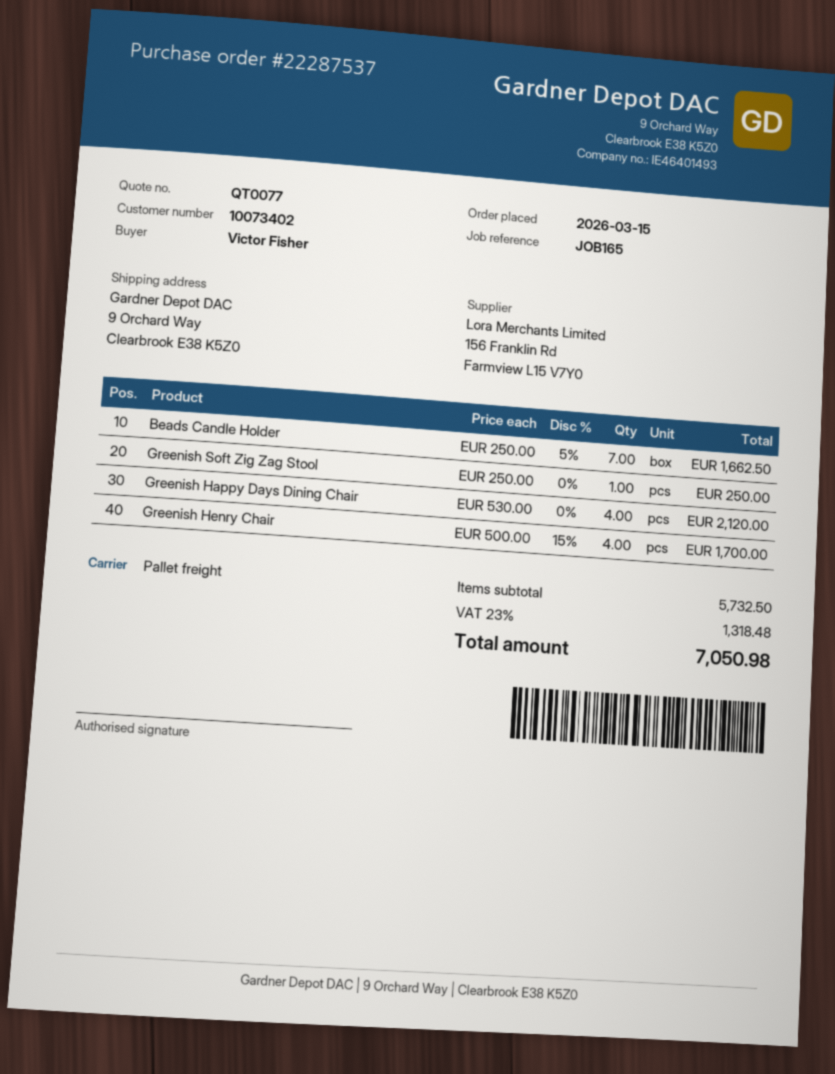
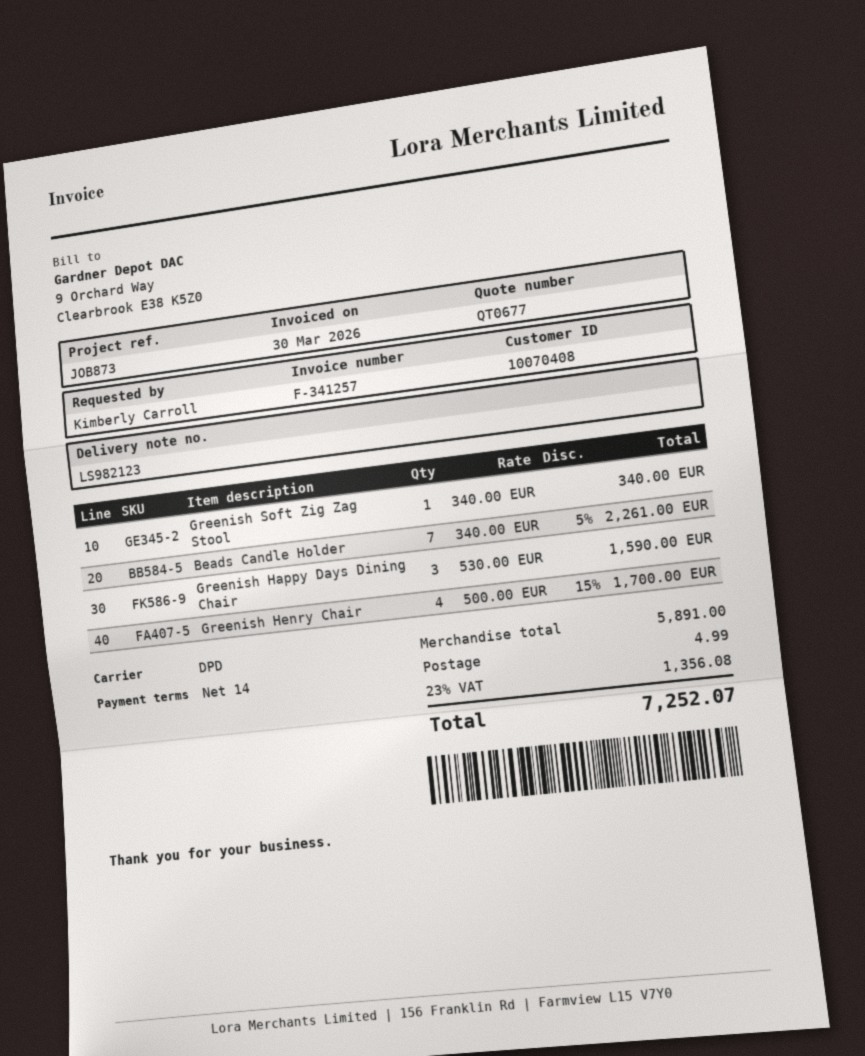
quote number: QT0077 -> QT0677
customer number: 10073402 -> 10070408
reference: JOB165 -> JOB873
ordered by: Victor Fisher -> Kimberly Carroll
shipping method: pallet freight -> DPD
Beads Candle Holder: 7 x 250.00 - 5% = 1662.50 -> 7 x 340.00 - 5% = 2261.00
Greenish Soft Zig Zag Stool: 1 x 250.00 = 250.00 -> 1 x 340.00 = 340.00
Greenish Happy Days Dining Chair: 4 x 530.00 = 2120.00 -> 3 x 530.00 = 1590.00
subtotal: 5732.50 -> 5891.00
shipping: none -> 4.99
tax: 23% = 1318.48 -> 23% = 1356.08
total: 7050.98 -> 7252.07

